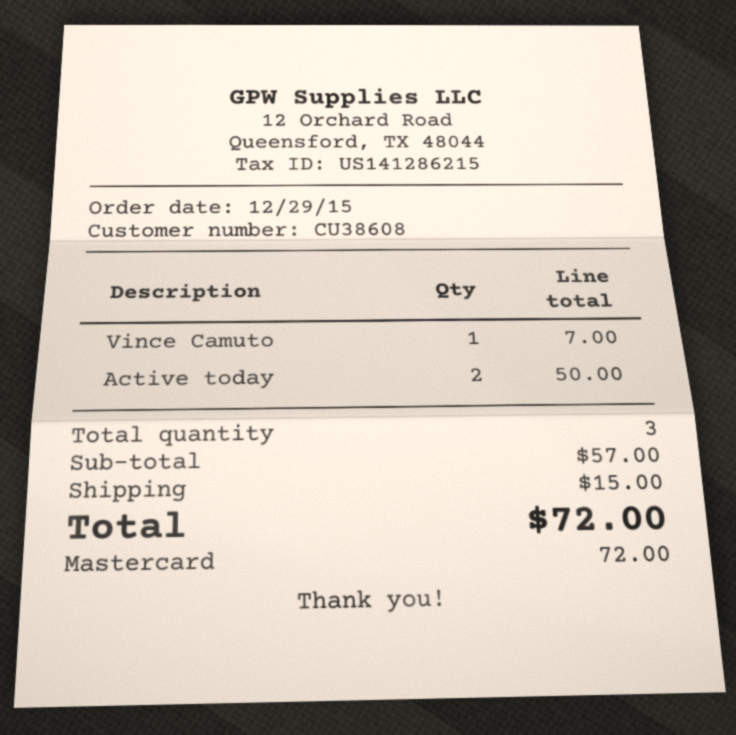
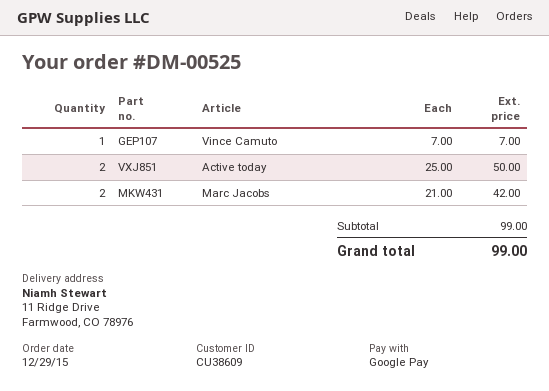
customer number: CU38608 -> CU38609
payment method: Mastercard -> Google Pay
Marc Jacobs: none -> 2 for 42.00
subtotal: 57.00 -> 99.00
shipping: 15.00 -> none
total: 72.00 -> 99.00

